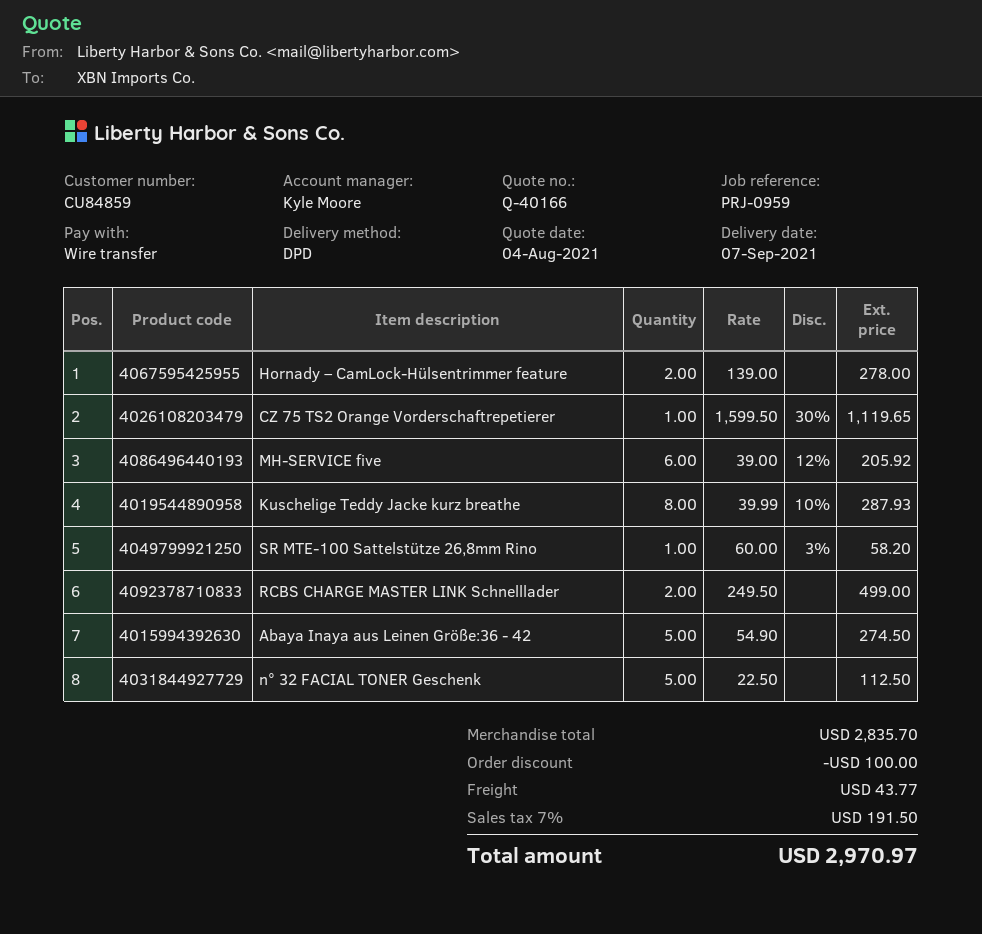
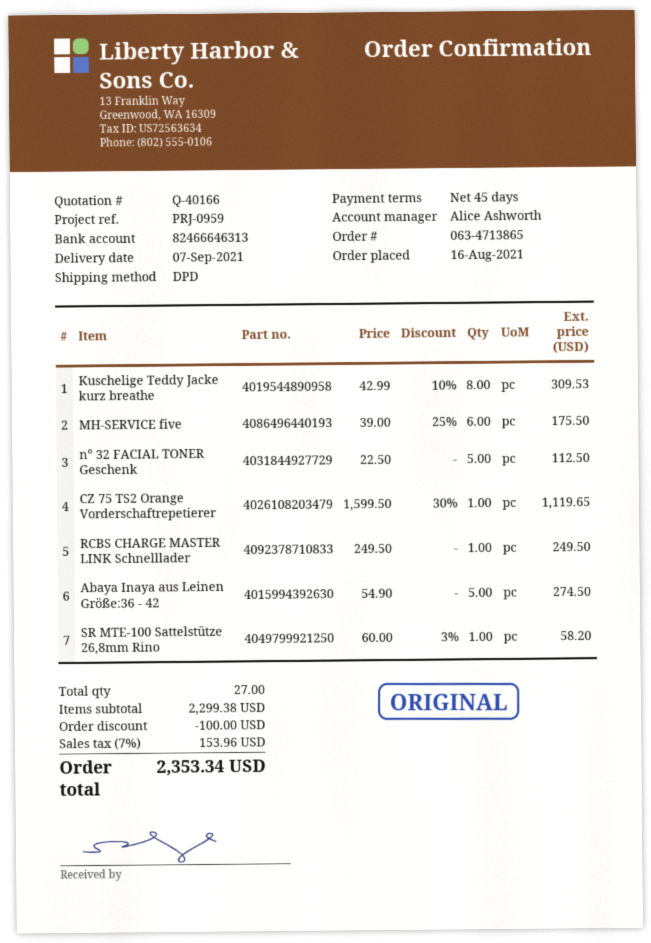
sales rep: Kyle Moore -> Alice Ashworth
Hornady – CamLock-Hülsentrimmer feature: 2 x 139.00 = 278.00 -> none
MH-SERVICE five: 6 x 39.00 - 12% = 205.92 -> 6 x 39.00 - 25% = 175.50
Kuschelige Teddy Jacke kurz breathe: 8 x 39.99 - 10% = 287.93 -> 8 x 42.99 - 10% = 309.53
RCBS CHARGE MASTER LINK Schnelllader: 2 x 249.50 = 499.00 -> 1 x 249.50 = 249.50
subtotal: 2835.70 -> 2299.38
shipping: 43.77 -> none
tax: 7% = 191.50 -> 7% = 153.96
total: 2970.97 -> 2353.34

